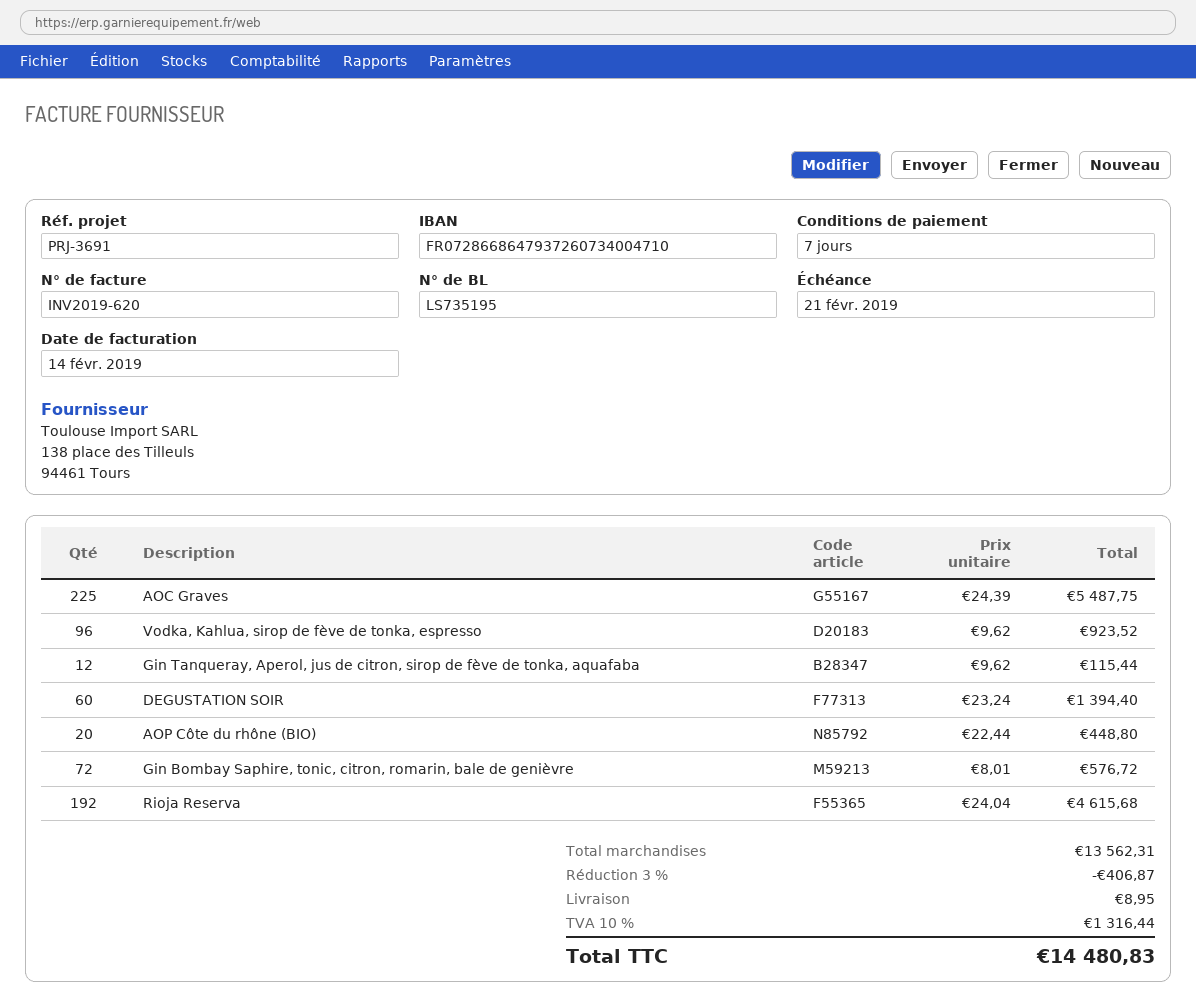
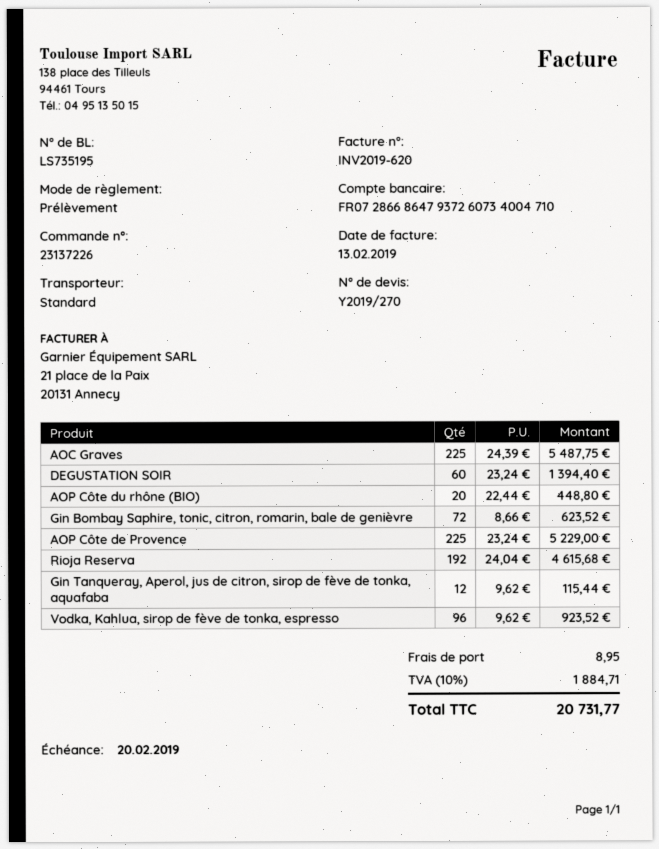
invoice date: 2019-02-14 -> 2019-02-13
due date: 2019-02-21 -> 2019-02-20
Gin Bombay Saphire, tonic, citron, romarin, bale de genièvre: 72 x 8.01 = 576.72 -> 72 x 8.66 = 623.52
AOP Côte de Provence: none -> 225 x 23.24 = 5229.00
discount: 3% = 406.87 -> none
tax: 10% = 1316.44 -> 10% = 1884.71
total: 14480.83 -> 20731.77

